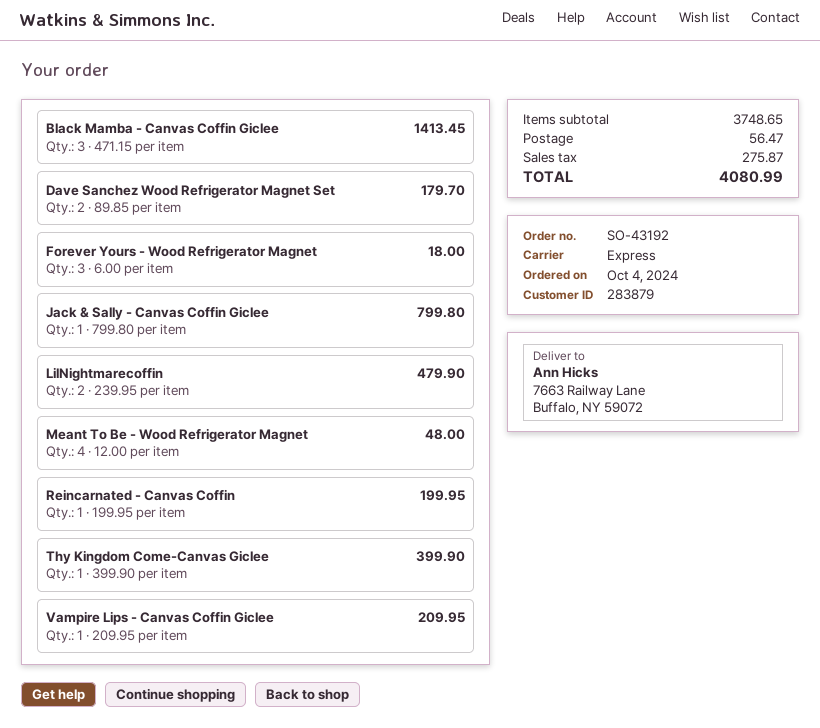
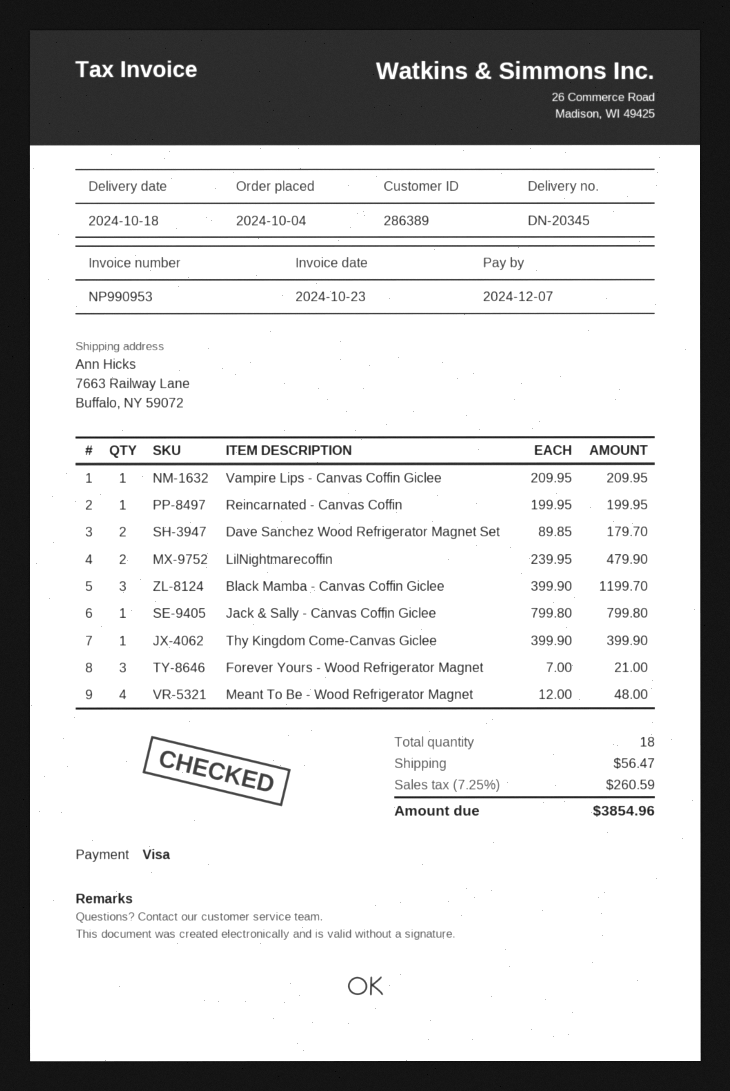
customer number: 283879 -> 286389
Black Mamba - Canvas Coffin Giclee: 3 x 471.15 = 1413.45 -> 3 x 399.90 = 1199.70
Forever Yours - Wood Refrigerator Magnet: 3 x 6.00 = 18.00 -> 3 x 7.00 = 21.00
tax: 275.87 -> 260.59
total: 4080.99 -> 3854.96

